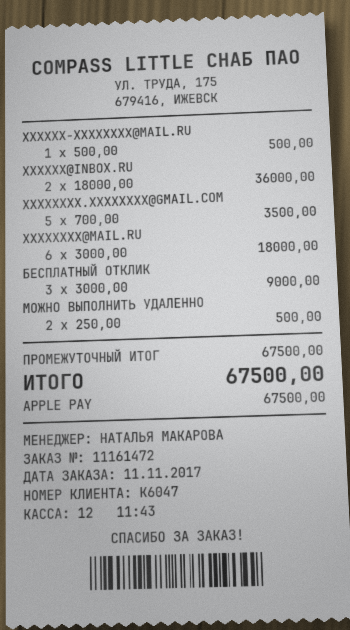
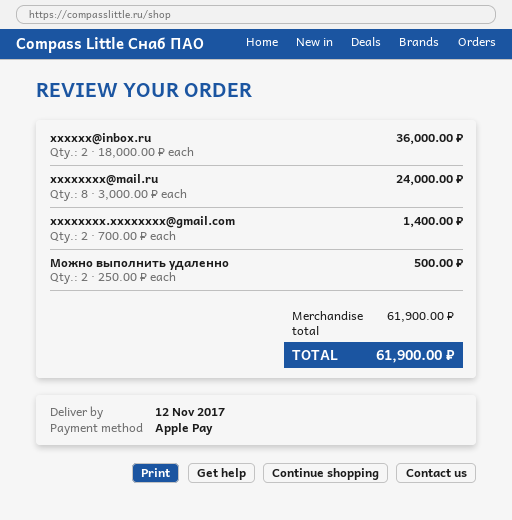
XXXXXX-XXXXXXXX@MAIL.RU: 1 x 500.00 = 500.00 -> none
XXXXXXXX.XXXXXXXX@GMAIL.COM: 5 x 700.00 = 3500.00 -> 2 x 700.00 = 1400.00
XXXXXXXX@MAIL.RU: 6 x 3000.00 = 18000.00 -> 8 x 3000.00 = 24000.00
БЕСПЛАТНЫЙ ОТКЛИК: 3 x 3000.00 = 9000.00 -> none
subtotal: 67500.00 -> 61900.00
total: 67500.00 -> 61900.00

